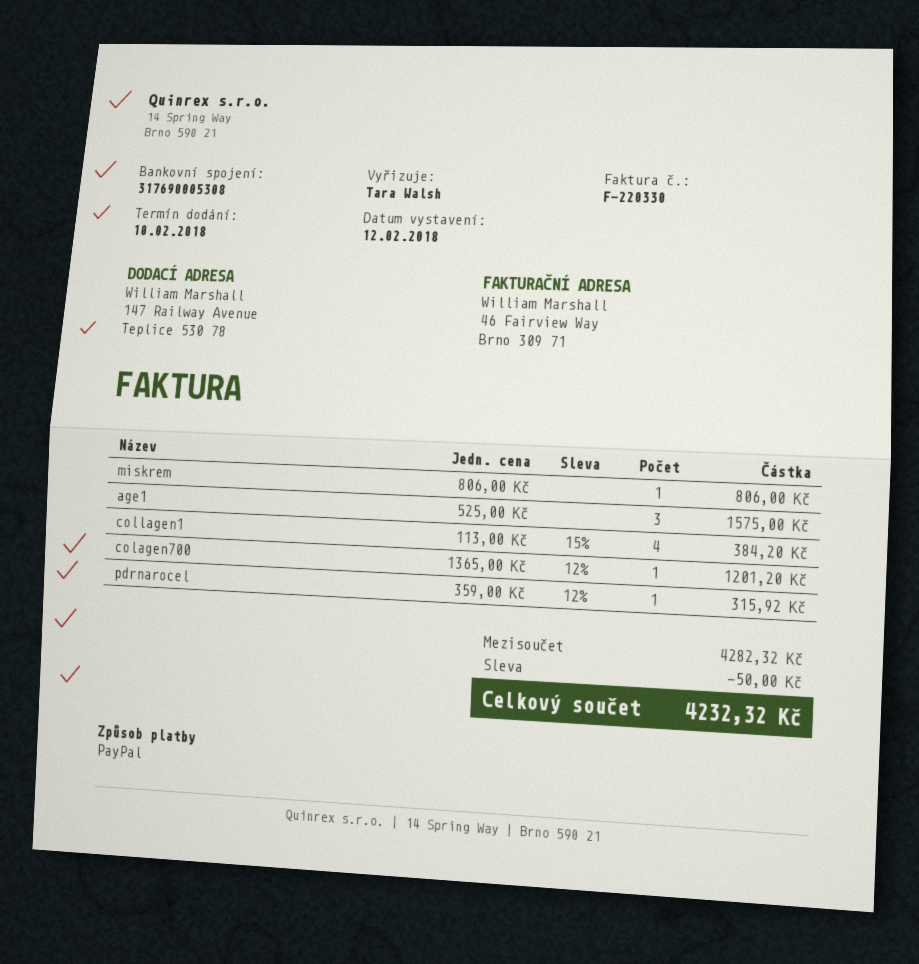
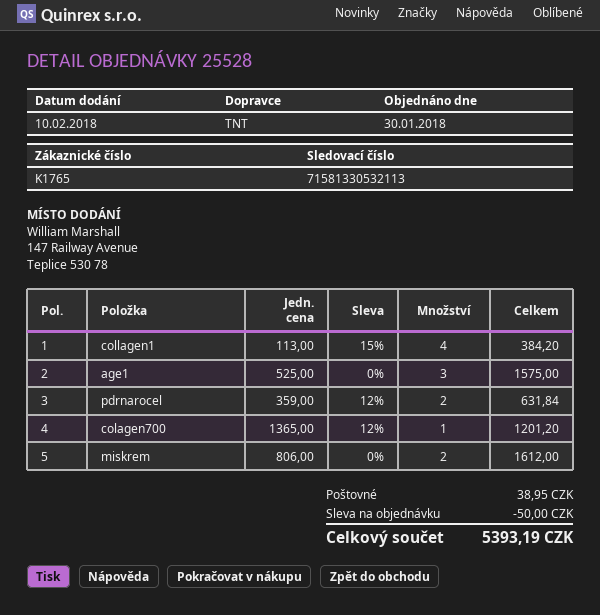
miskrem: 1 x 806.00 = 806.00 -> 2 x 806.00 = 1612.00
pdrnarocel: 1 x 359.00 - 12% = 315.92 -> 2 x 359.00 - 12% = 631.84
shipping: none -> 38.95
total: 4232.32 -> 5393.19

